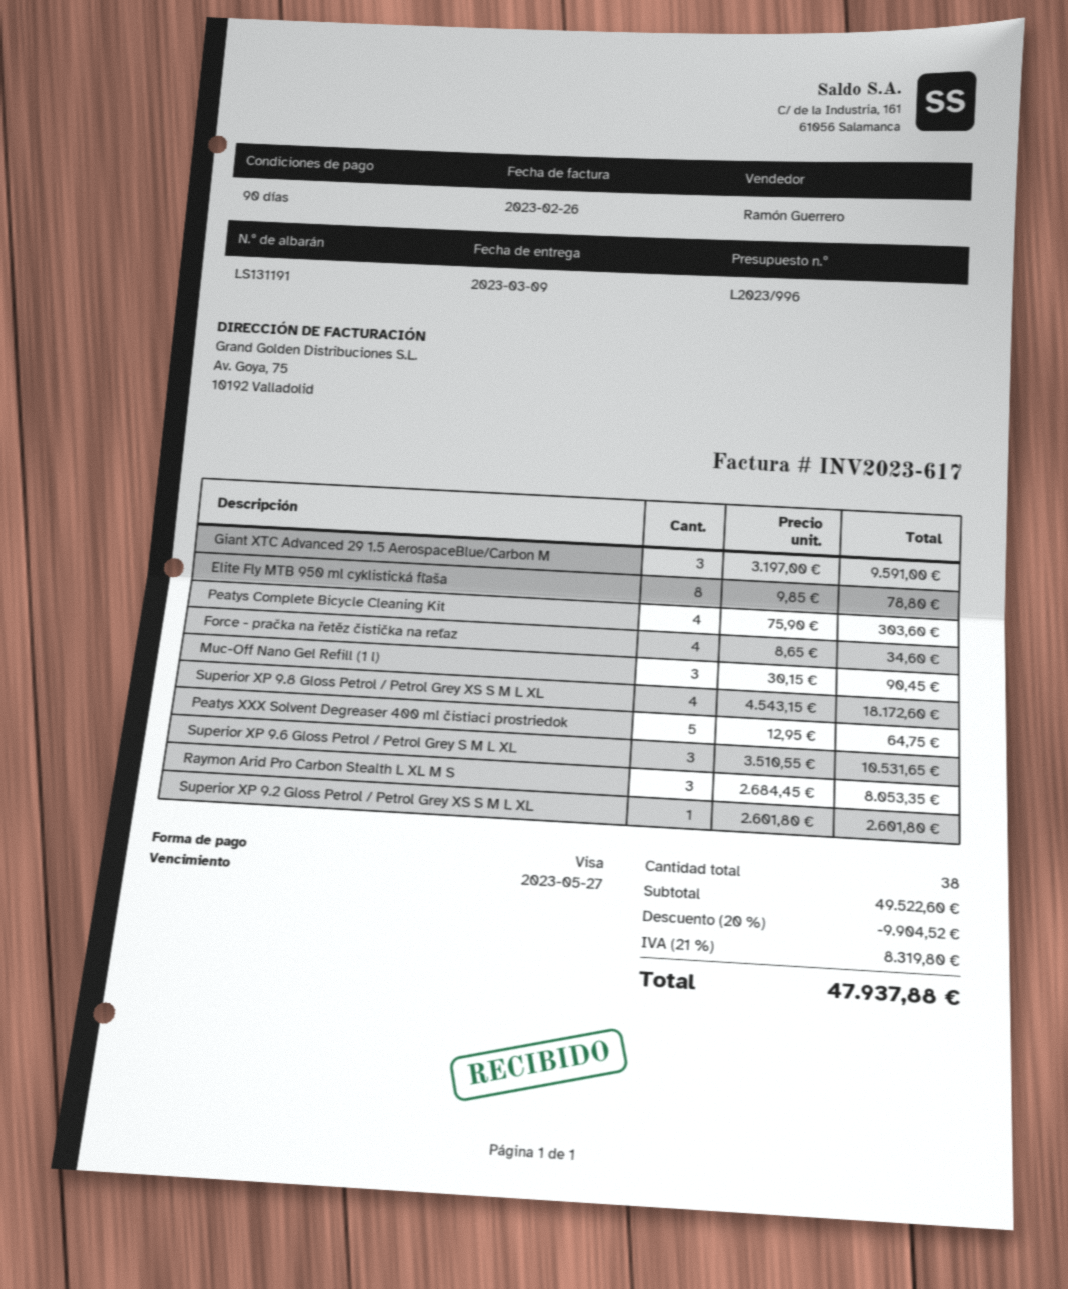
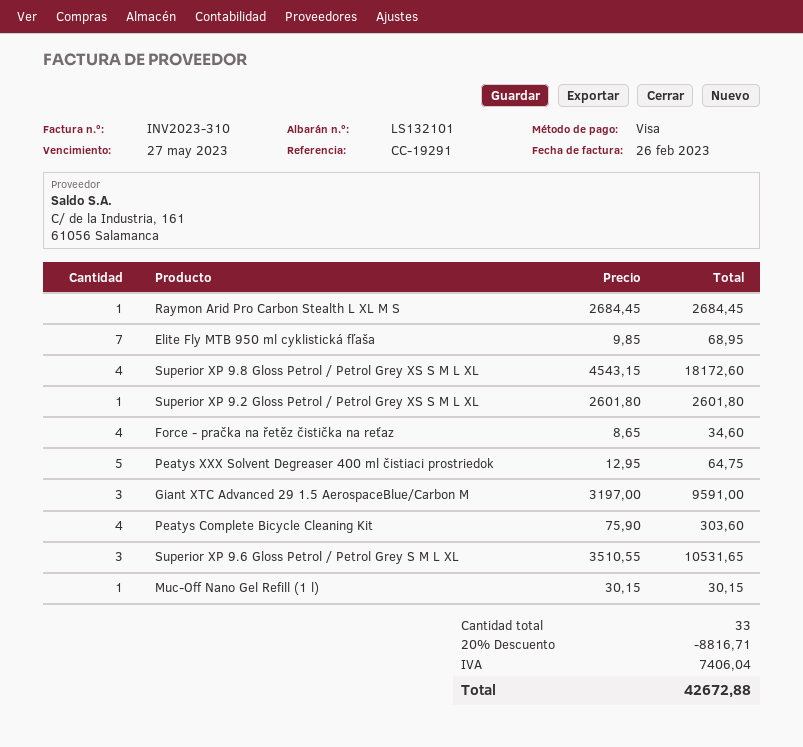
delivery note number: LS131191 -> LS132101
invoice number: INV2023-617 -> INV2023-310
Elite Fly MTB 950 ml cyklistická fľaša: 8 x 9.85 = 78.80 -> 7 x 9.85 = 68.95
Muc-Off Nano Gel Refill (1 l): 3 x 30.15 = 90.45 -> 1 x 30.15 = 30.15
Raymon Arid Pro Carbon Stealth L XL M S: 3 x 2684.45 = 8053.35 -> 1 x 2684.45 = 2684.45
total quantity: 38 -> 33
discount: 20% = 9904.52 -> 20% = 8816.71
tax: 8319.80 -> 7406.04
total: 47937.88 -> 42672.88

